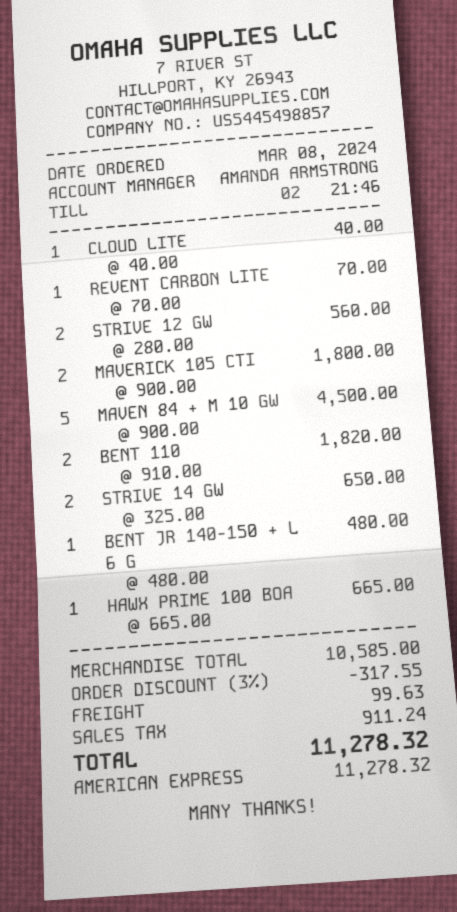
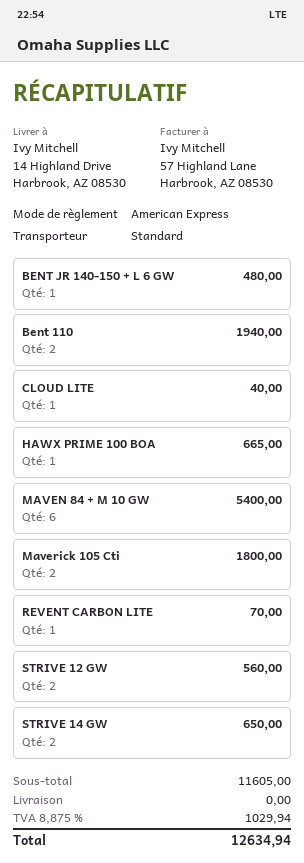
MAVEN 84 + M 10 GW: 5 for 4500.00 -> 6 for 5400.00
BENT 110: 2 for 1820.00 -> 2 for 1940.00
subtotal: 10585.00 -> 11605.00
discount: 3% = 317.55 -> none
shipping: 99.63 -> 0.00
tax: 911.24 -> 1029.94
total: 11278.32 -> 12634.94

